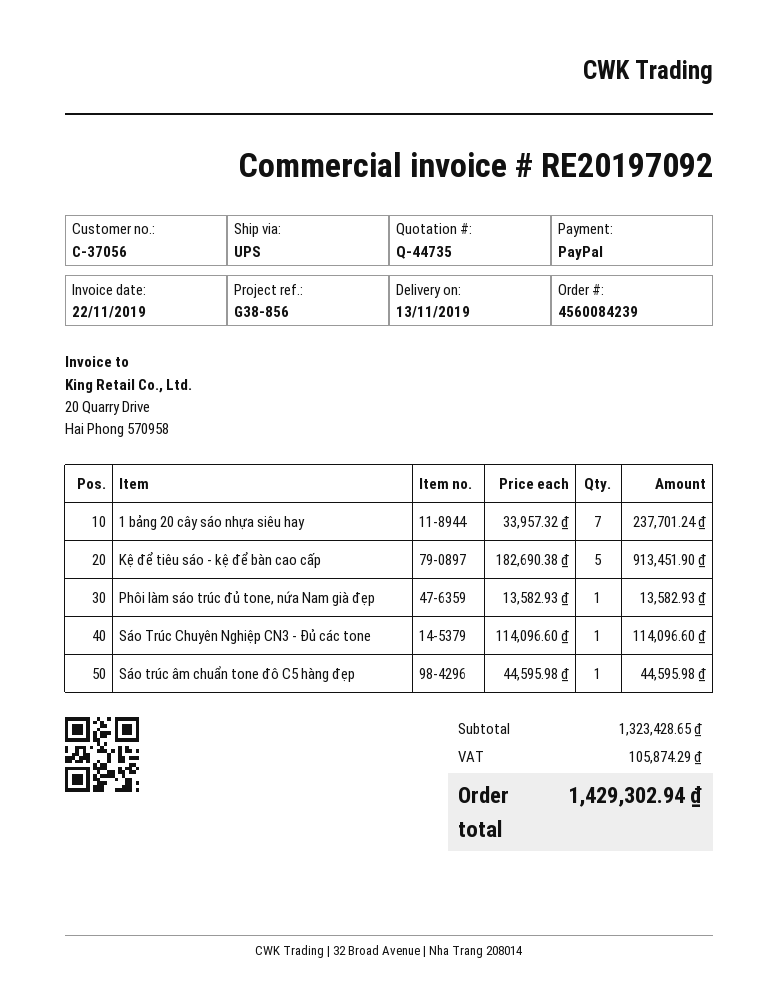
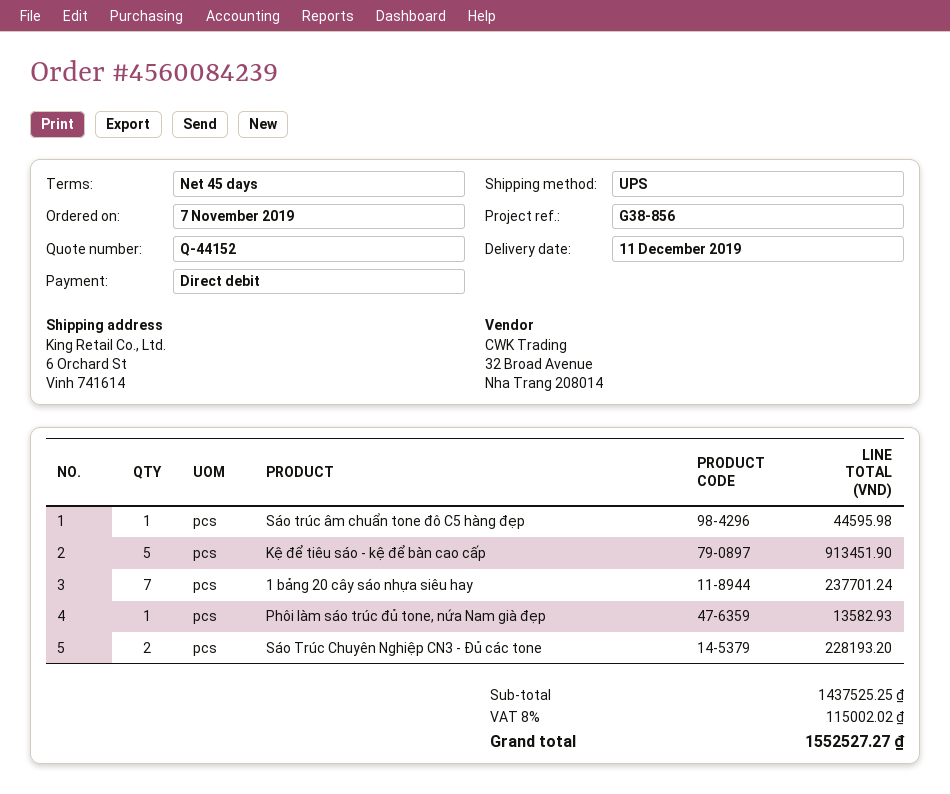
quote number: Q-44735 -> Q-44152
delivery date: 2019-11-13 -> 2019-12-11
payment method: PayPal -> direct debit
Sáo Trúc Chuyên Nghiệp CN3 - Đủ các tone: 1 for 114096.60 -> 2 for 228193.20
subtotal: 1323428.65 -> 1437525.25
tax: 105874.29 -> 115002.02
total: 1429302.94 -> 1552527.27

